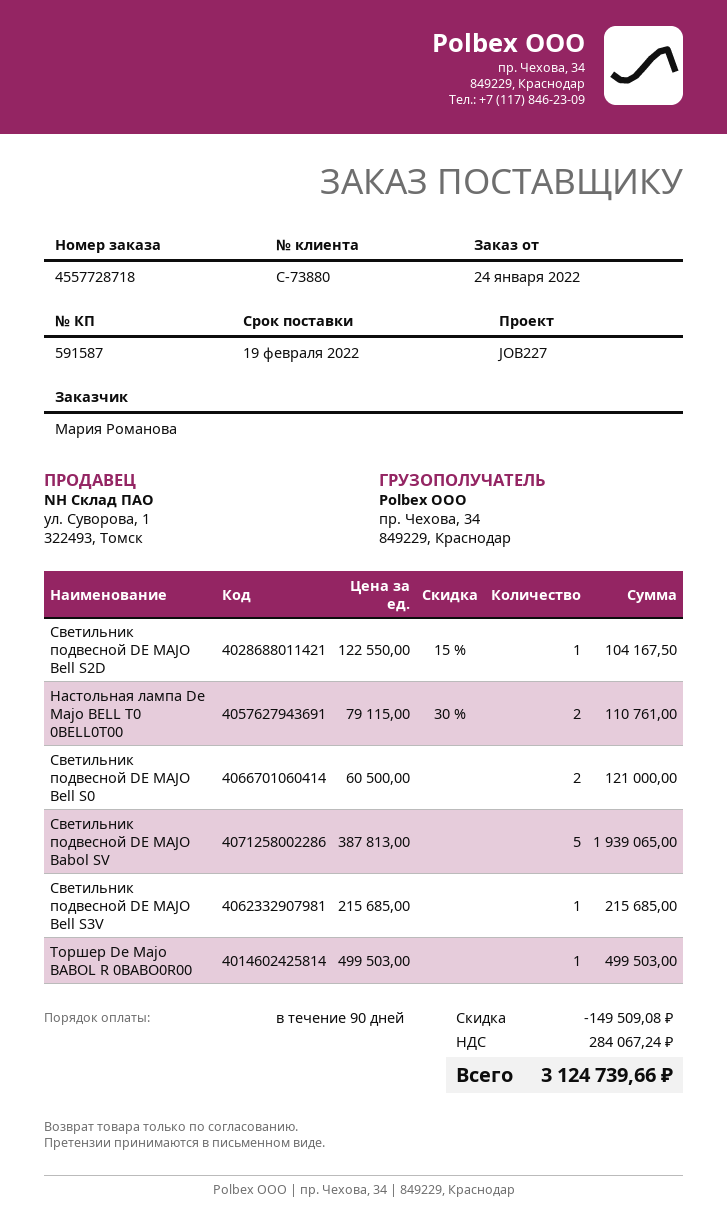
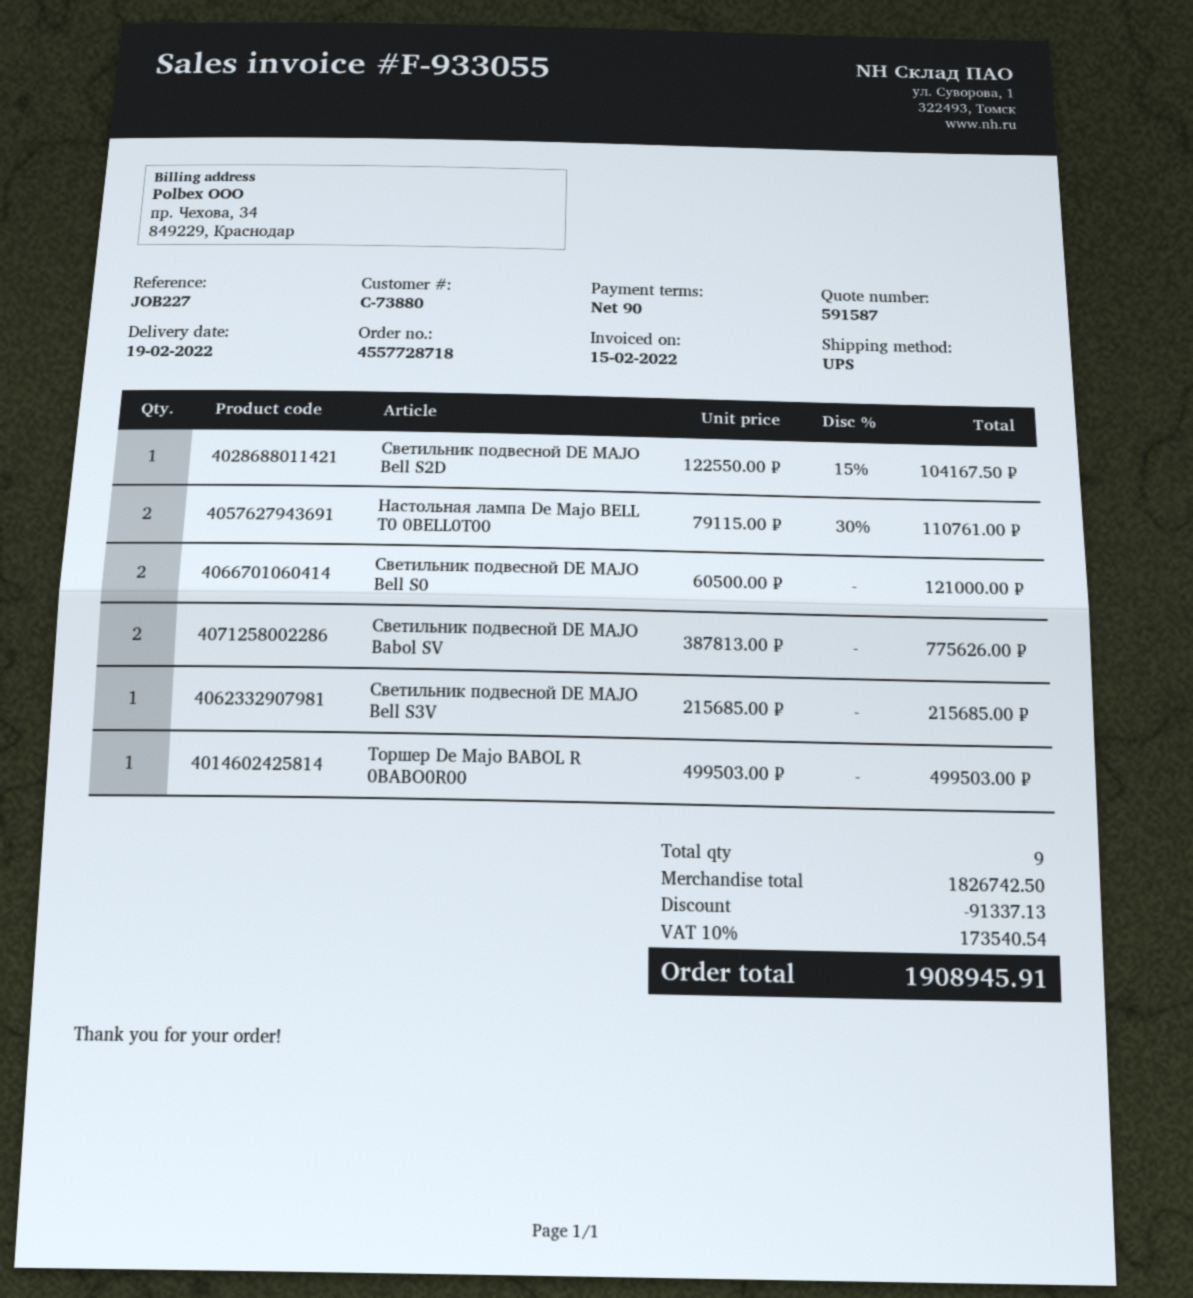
Светильник подвесной DE MAJO Babol SV: 5 x 387813.00 = 1939065.00 -> 2 x 387813.00 = 775626.00
discount: 149509.08 -> 91337.13
tax: 284067.24 -> 173540.54
total: 3124739.66 -> 1908945.91

